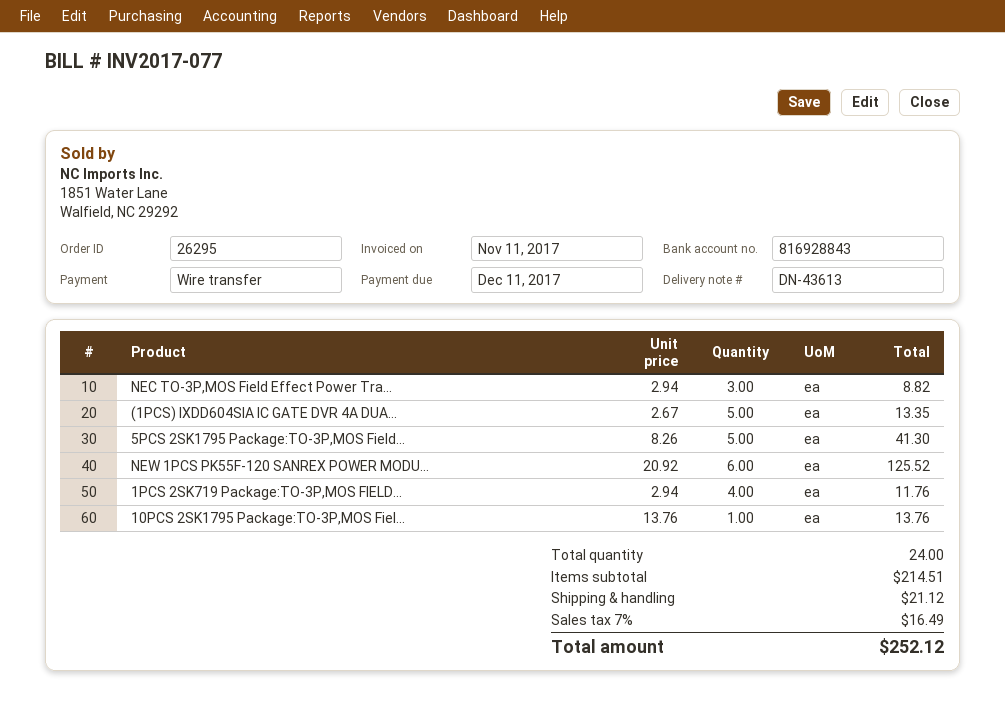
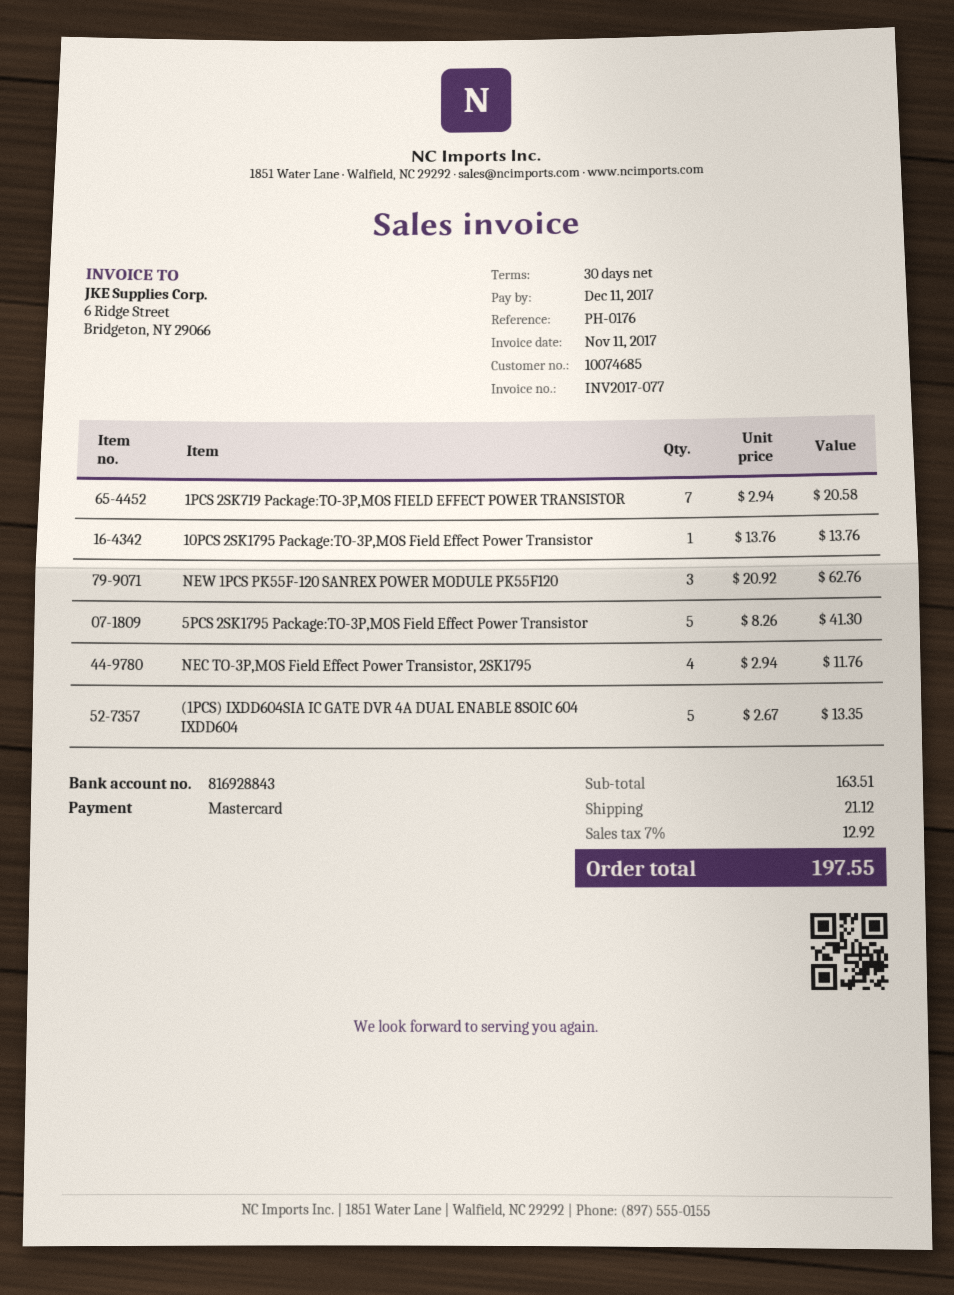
payment method: bank transfer -> Mastercard
NEC TO-3P,MOS Field Effect Power Tra...: 3 x 2.94 = 8.82 -> 4 x 2.94 = 11.76
NEW 1PCS PK55F-120 SANREX POWER MODU...: 6 x 20.92 = 125.52 -> 3 x 20.92 = 62.76
1PCS 2SK719 Package:TO-3P,MOS FIELD...: 4 x 2.94 = 11.76 -> 7 x 2.94 = 20.58
subtotal: 214.51 -> 163.51
tax: 7% = 16.49 -> 7% = 12.92
total: 252.12 -> 197.55

